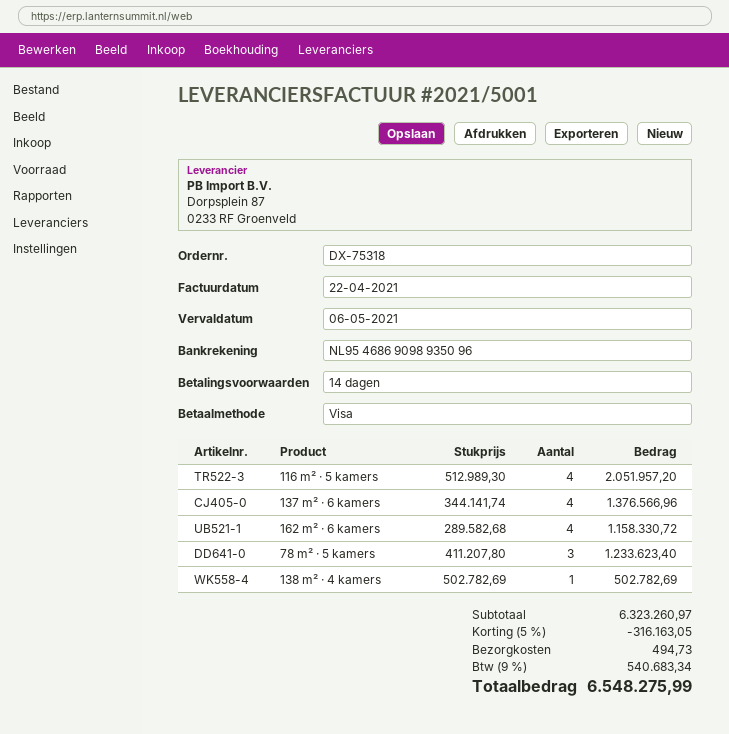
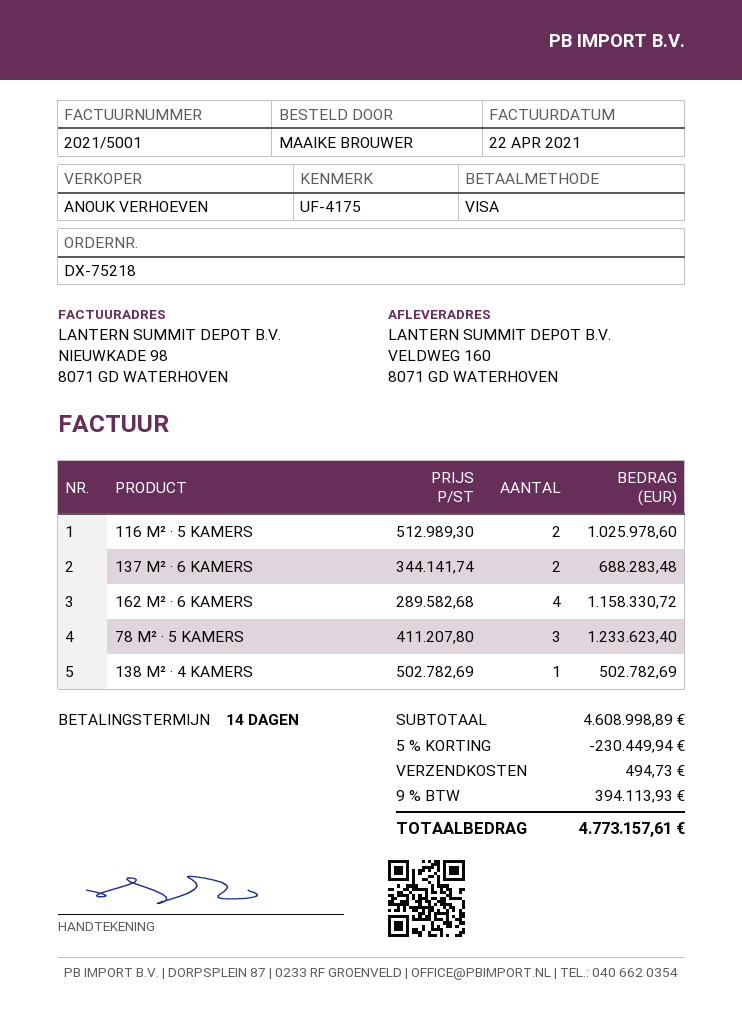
order number: DX-75318 -> DX-75218
116 m² · 5 kamers: 4 x 512989.30 = 2051957.20 -> 2 x 512989.30 = 1025978.60
137 m² · 6 kamers: 4 x 344141.74 = 1376566.96 -> 2 x 344141.74 = 688283.48
subtotal: 6323260.97 -> 4608998.89
discount: 5% = 316163.05 -> 5% = 230449.94
tax: 9% = 540683.34 -> 9% = 394113.93
total: 6548275.99 -> 4773157.61

